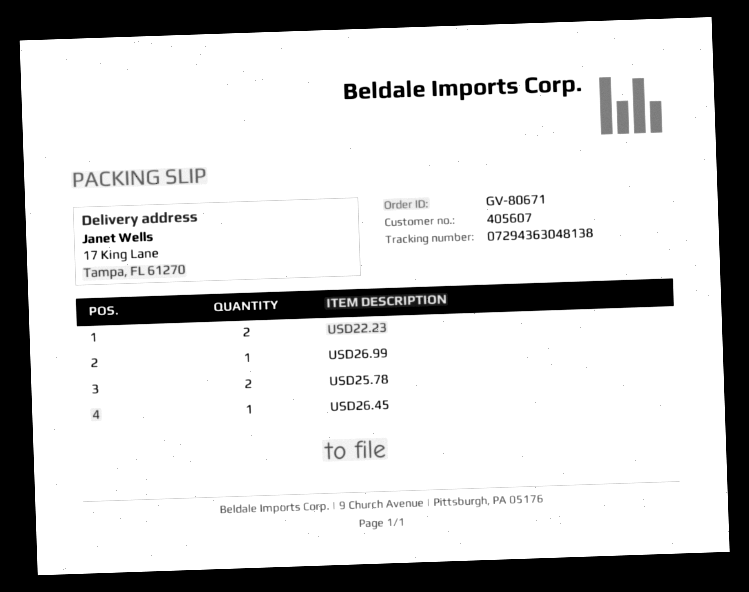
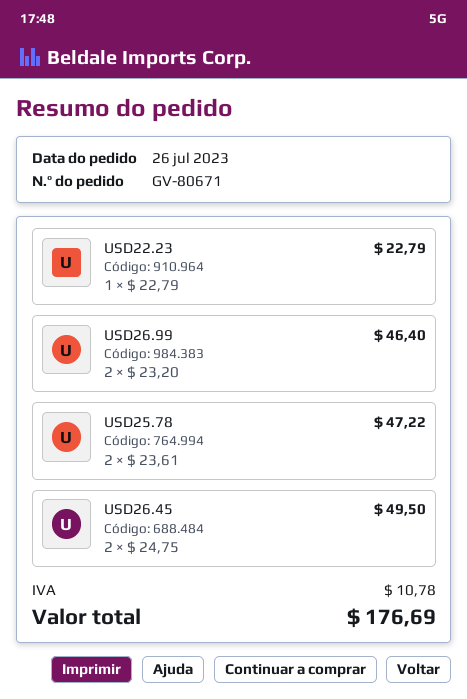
USD22.23: 2 -> 1
USD26.99: 1 -> 2
USD26.45: 1 -> 2

